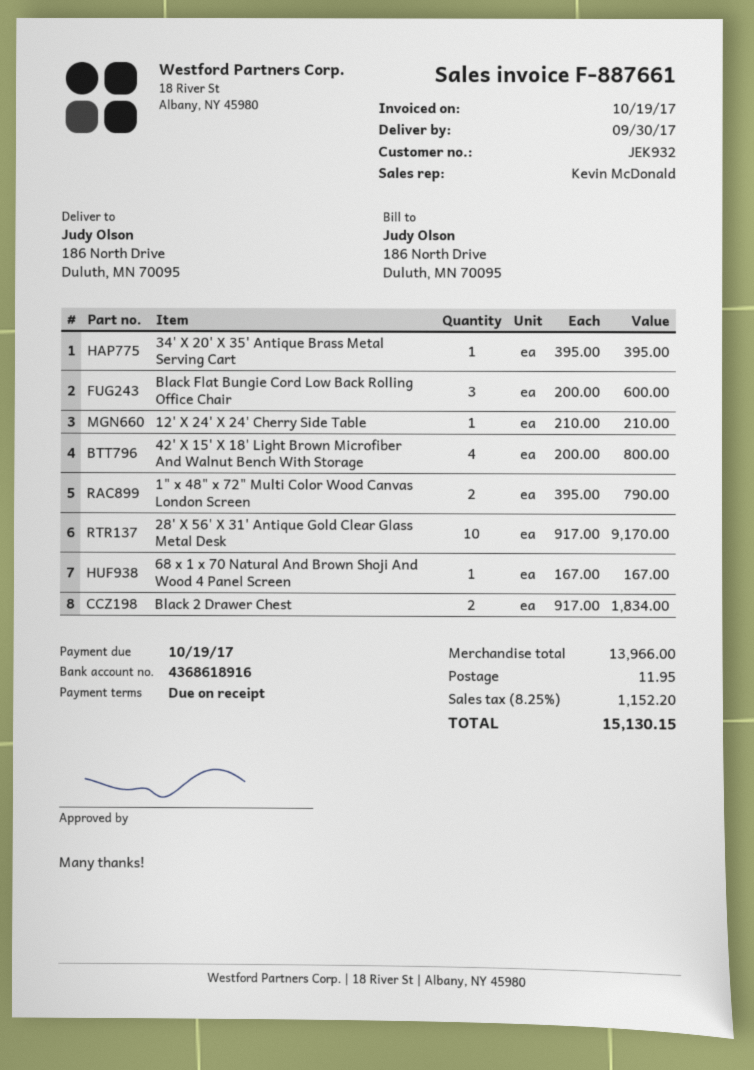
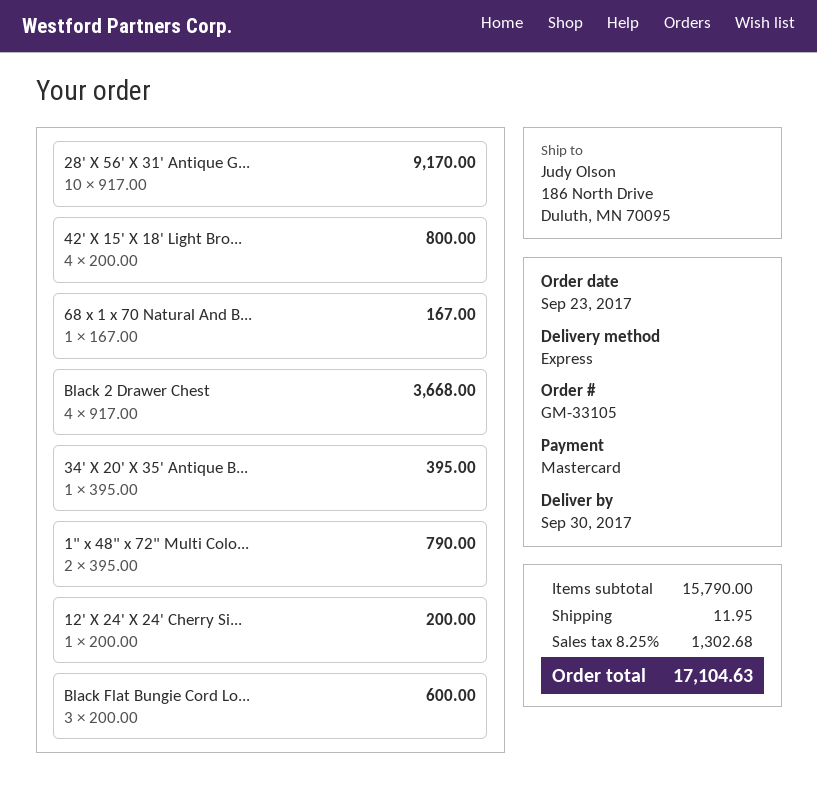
12' X 24' X 24' Cherry Side Table: 1 x 210.00 = 210.00 -> 1 x 200.00 = 200.00
Black 2 Drawer Chest: 2 x 917.00 = 1834.00 -> 4 x 917.00 = 3668.00
subtotal: 13966.00 -> 15790.00
tax: 8.25% = 1152.20 -> 8.25% = 1302.68
total: 15130.15 -> 17104.63

